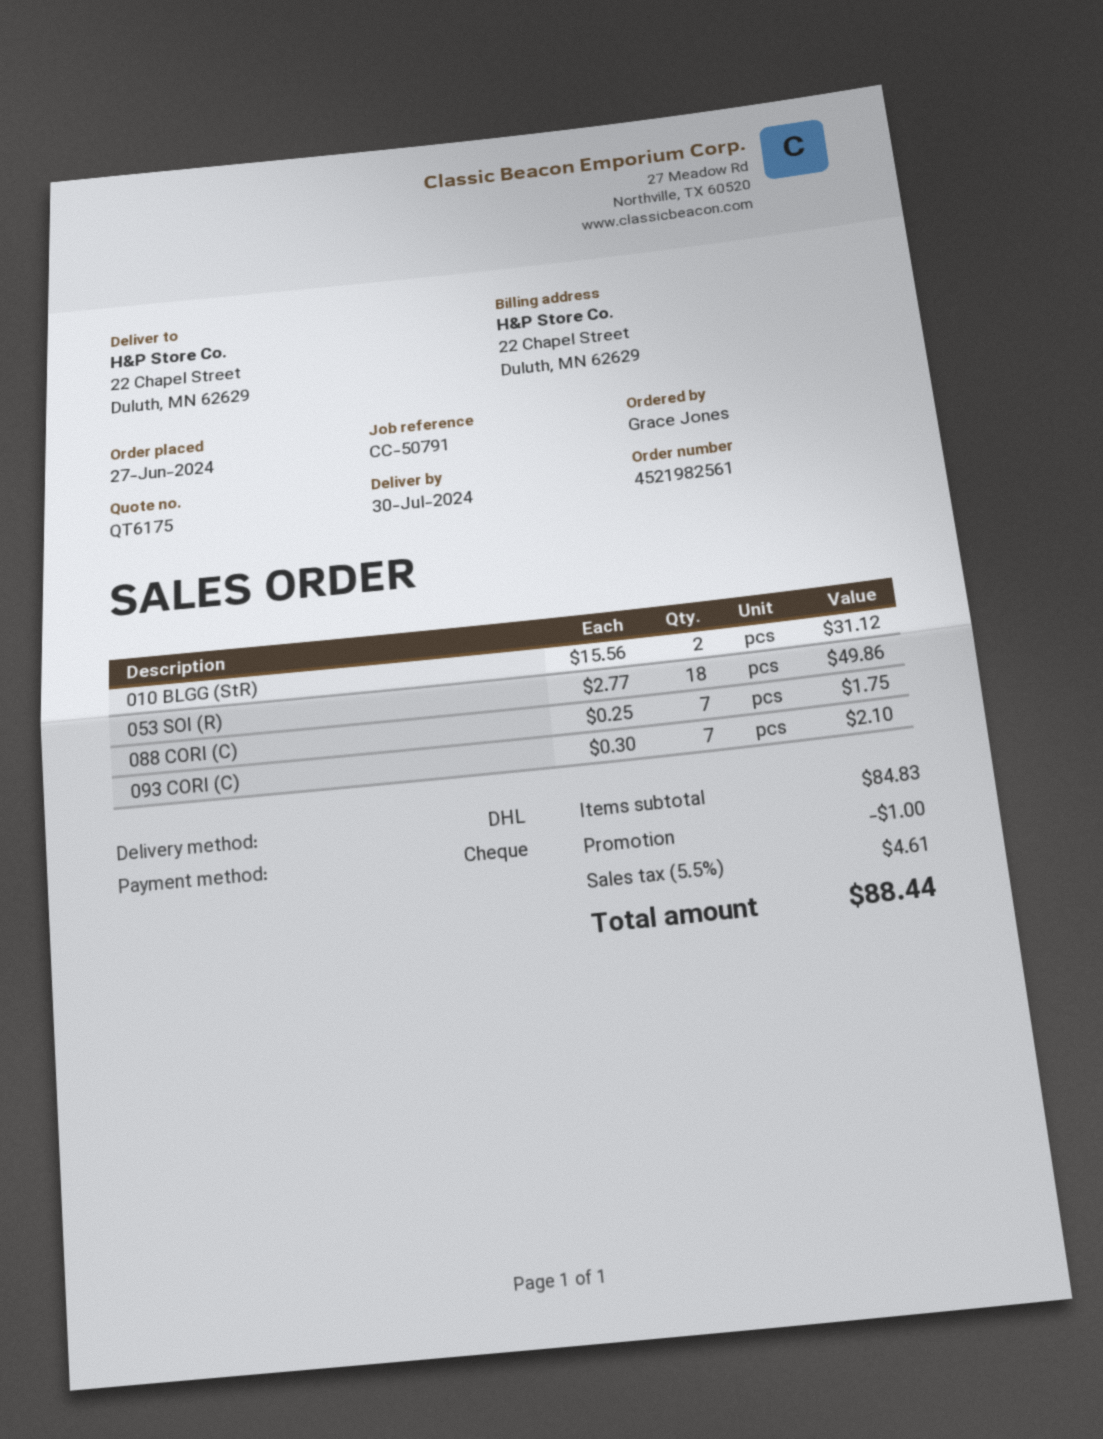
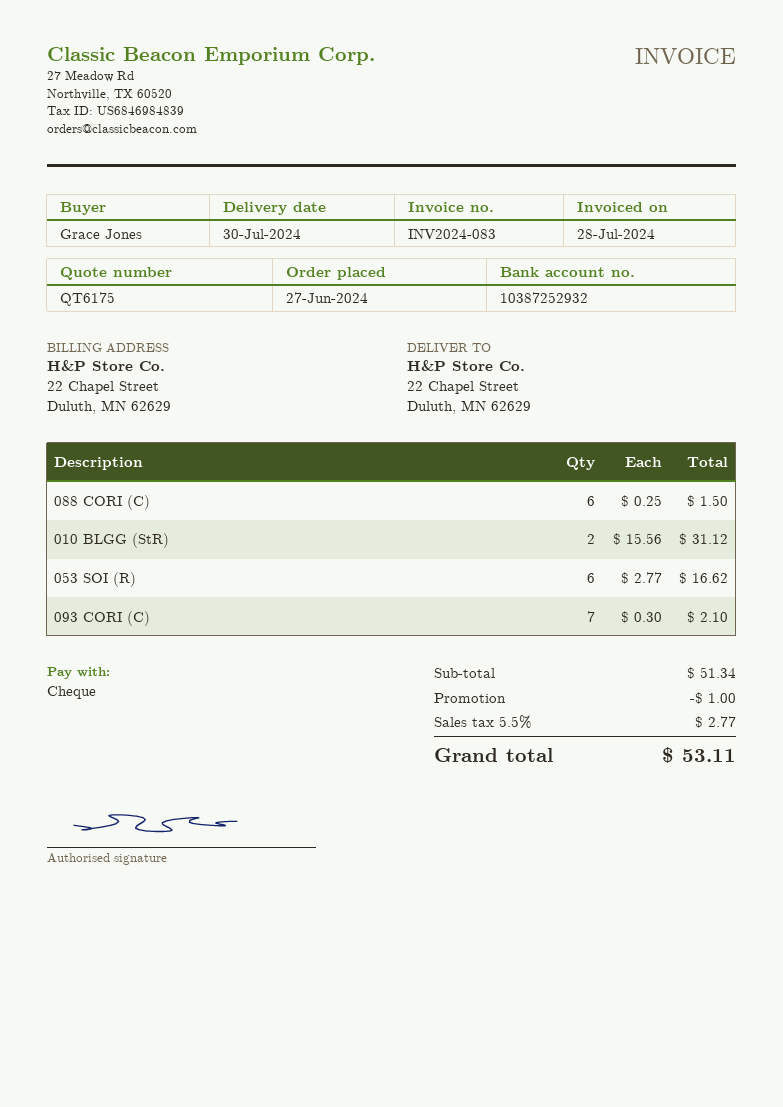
053 SOI (R): 18 x 2.77 = 49.86 -> 6 x 2.77 = 16.62
088 CORI (C): 7 x 0.25 = 1.75 -> 6 x 0.25 = 1.50
subtotal: 84.83 -> 51.34
tax: 5.5% = 4.61 -> 5.5% = 2.77
total: 88.44 -> 53.11

